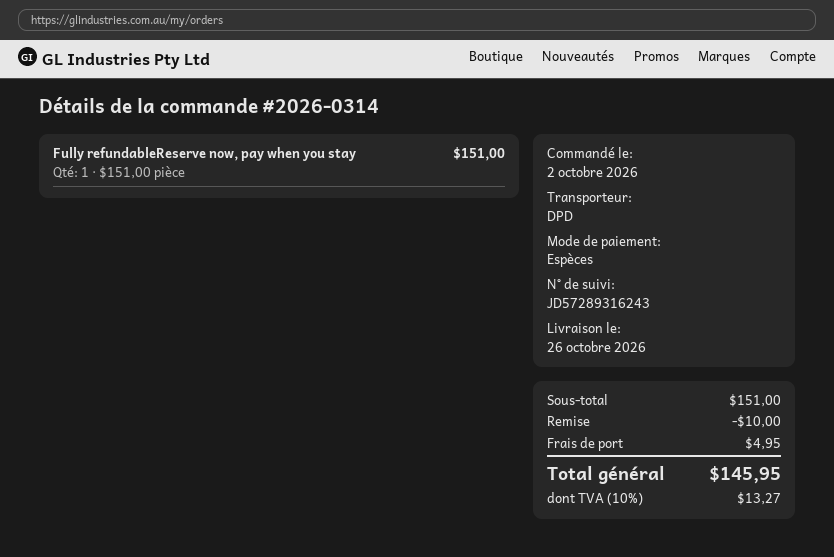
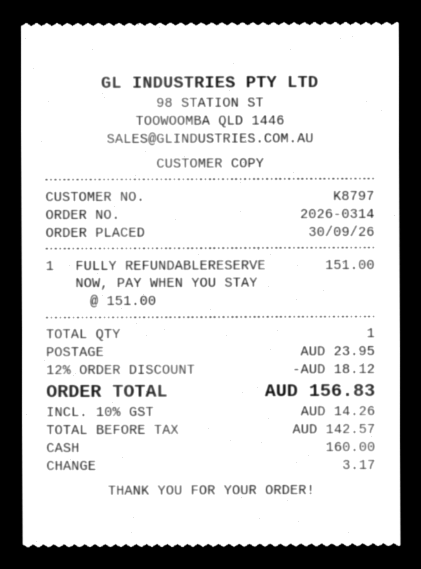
order date: 2026-10-02 -> 2026-09-30
discount: 10.00 -> 18.12
shipping: 4.95 -> 23.95
tax: 10% = 13.27 -> 10% = 14.26
total: 145.95 -> 156.83

